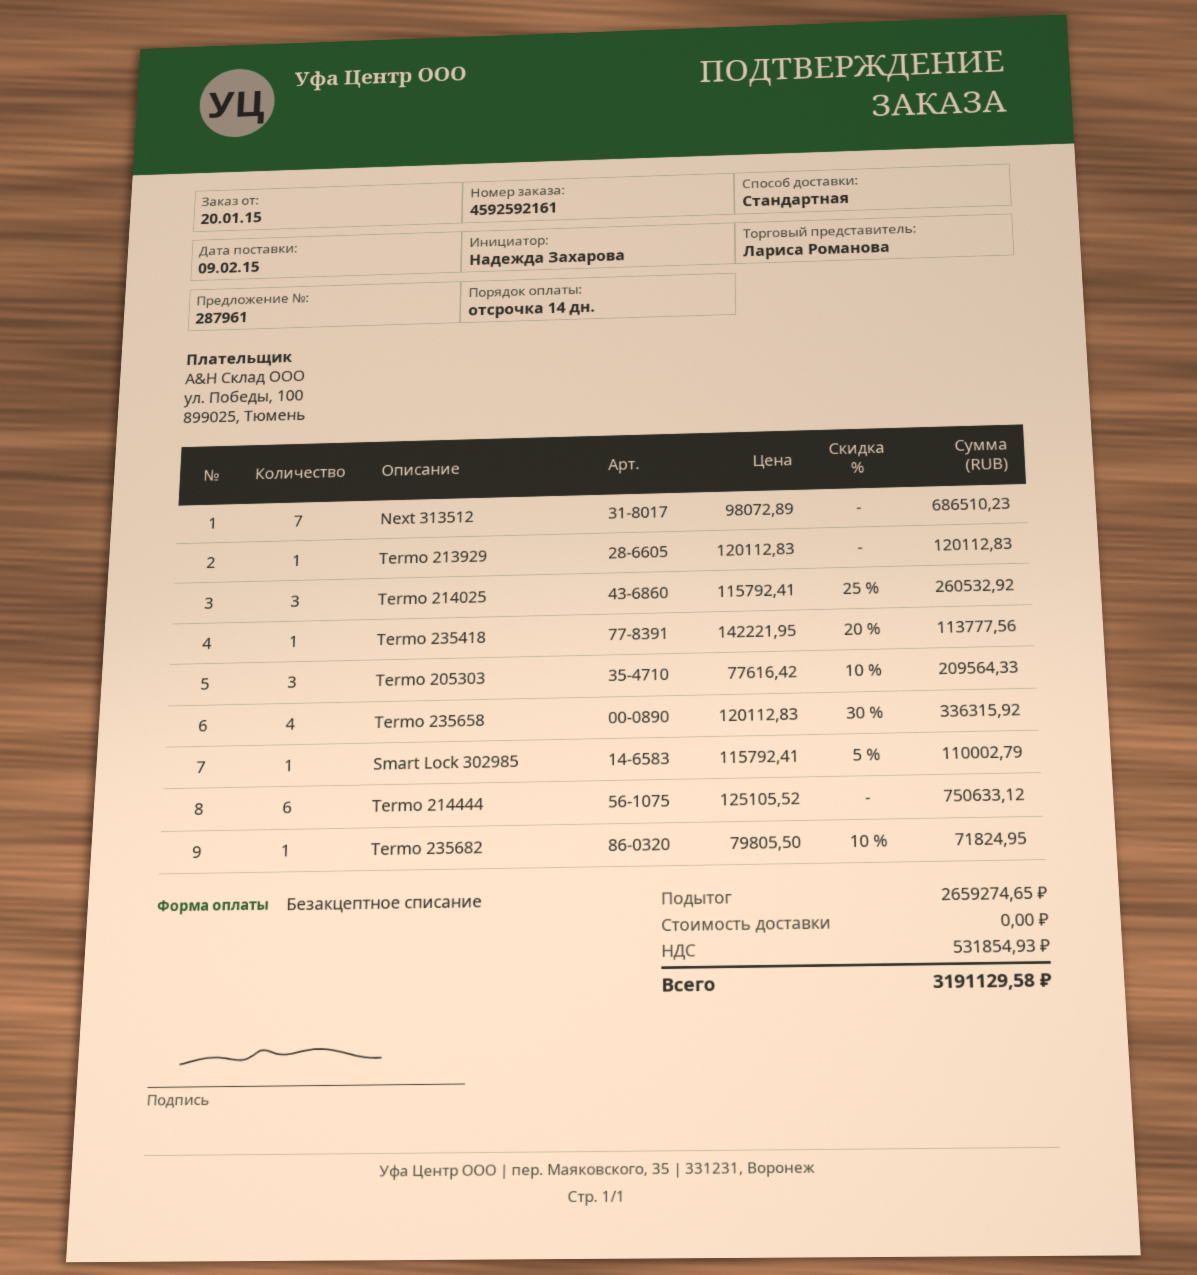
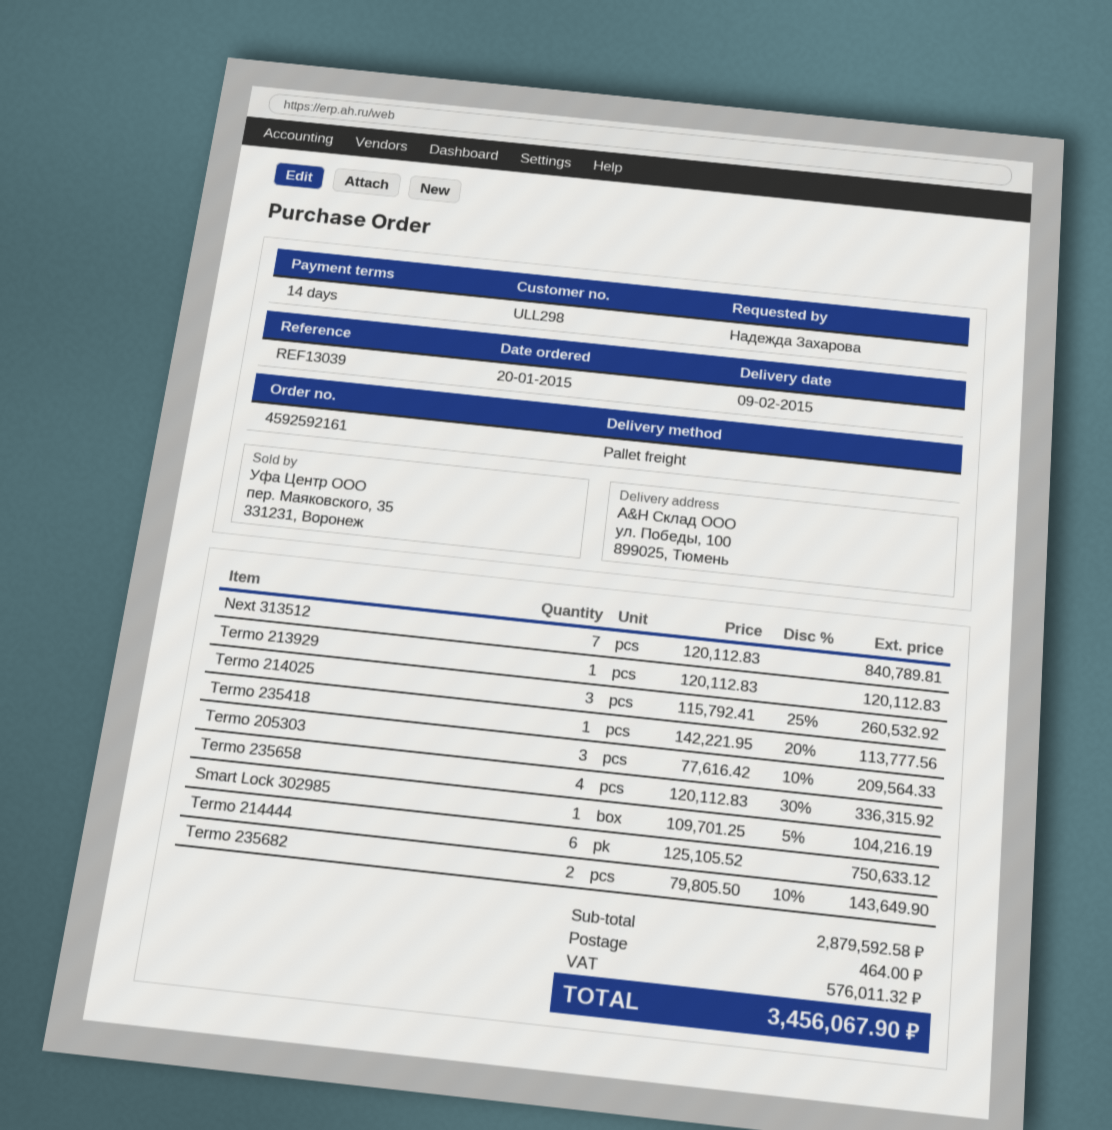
shipping method: standard -> pallet freight
Next 313512: 7 x 98072.89 = 686510.23 -> 7 x 120112.83 = 840789.81
Smart Lock 302985: 1 x 115792.41 - 5% = 110002.79 -> 1 x 109701.25 - 5% = 104216.19
Termo 235682: 1 x 79805.50 - 10% = 71824.95 -> 2 x 79805.50 - 10% = 143649.90
subtotal: 2659274.65 -> 2879592.58
shipping: 0.00 -> 464.00
tax: 531854.93 -> 576011.32
total: 3191129.58 -> 3456067.90

